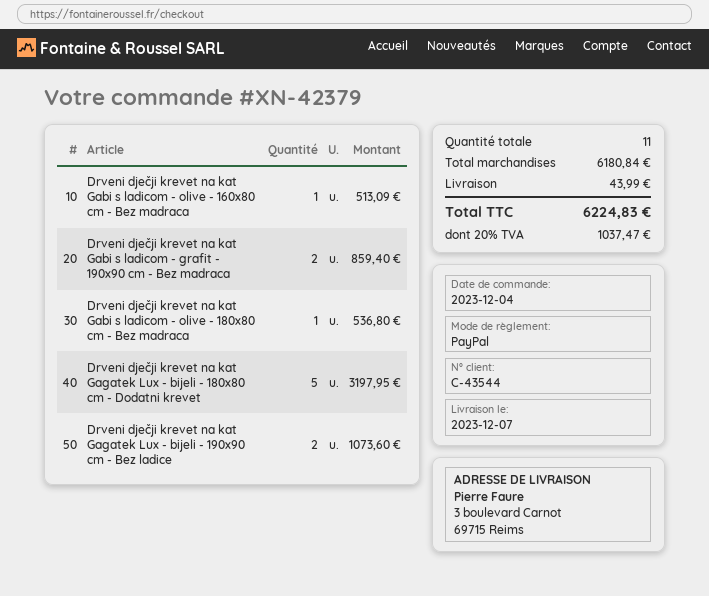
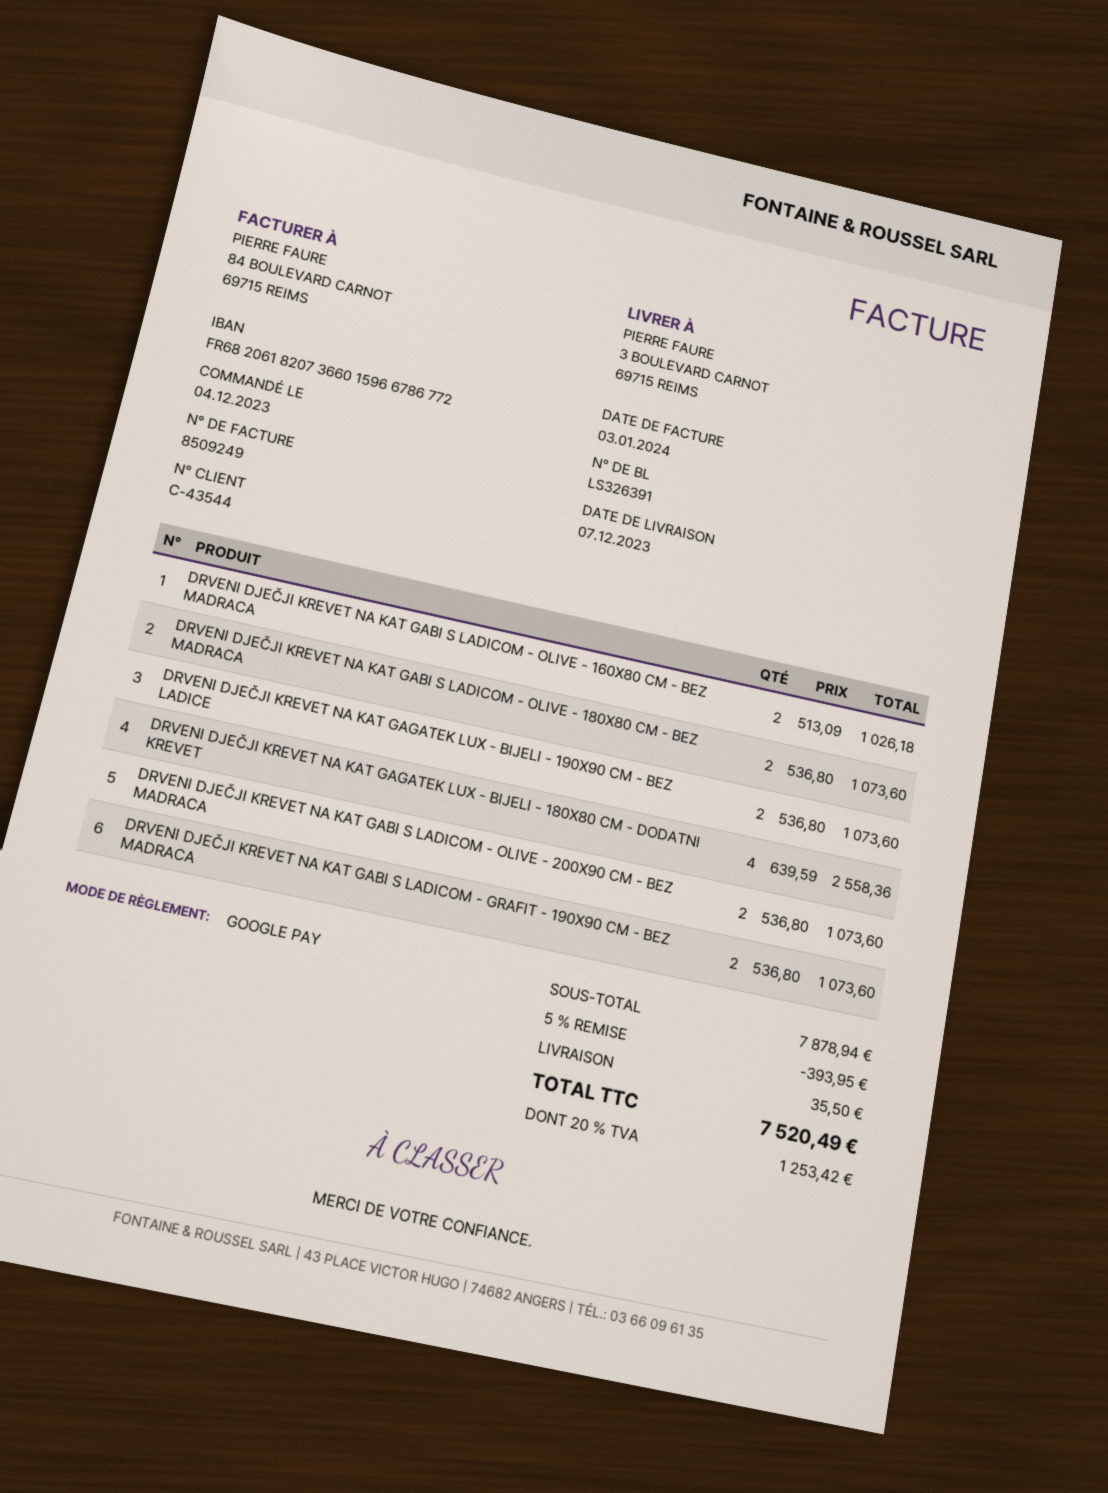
payment method: PayPal -> Google Pay
Drveni dječji krevet na kat Gabi s ladicom - olive - 160x80 cm - Bez madraca: 1 for 513.09 -> 2 for 1026.18
Drveni dječji krevet na kat Gabi s ladicom - grafit - 190x90 cm - Bez madraca: 2 for 859.40 -> 2 for 1073.60
Drveni dječji krevet na kat Gabi s ladicom - olive - 180x80 cm - Bez madraca: 1 for 536.80 -> 2 for 1073.60
Drveni dječji krevet na kat Gagatek Lux - bijeli - 180x80 cm - Dodatni krevet: 5 for 3197.95 -> 4 for 2558.36
DRVENI DJEČJI KREVET NA KAT GABI S LADICOM - OLIVE - 200X90 CM - BEZ MADRACA: none -> 2 for 1073.60
subtotal: 6180.84 -> 7878.94
discount: none -> 5% = 393.95
shipping: 43.99 -> 35.50
tax: 20% = 1037.47 -> 20% = 1253.42
total: 6224.83 -> 7520.49

